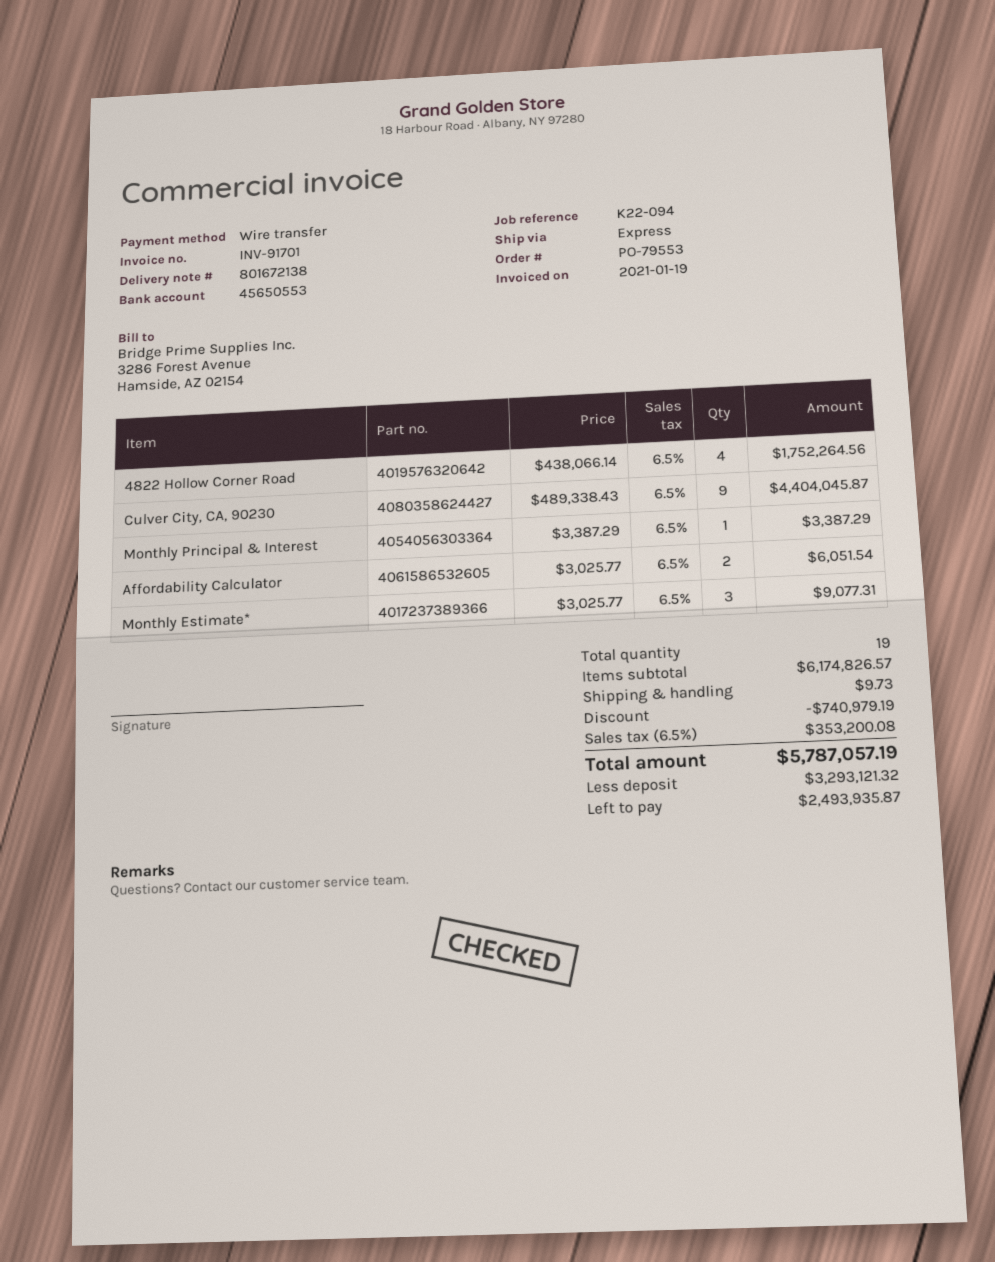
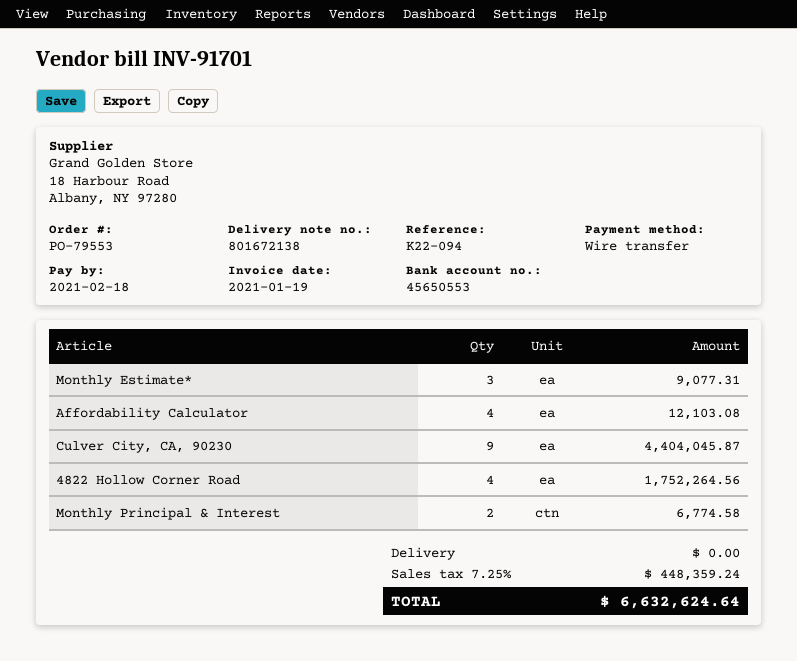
Monthly Principal & Interest: 1 for 3387.29 -> 2 for 6774.58
Affordability Calculator: 2 for 6051.54 -> 4 for 12103.08
discount: 740979.19 -> none
shipping: 9.73 -> 0.00
tax: 6.5% = 353200.08 -> 7.25% = 448359.24
total: 5787057.19 -> 6632624.64

